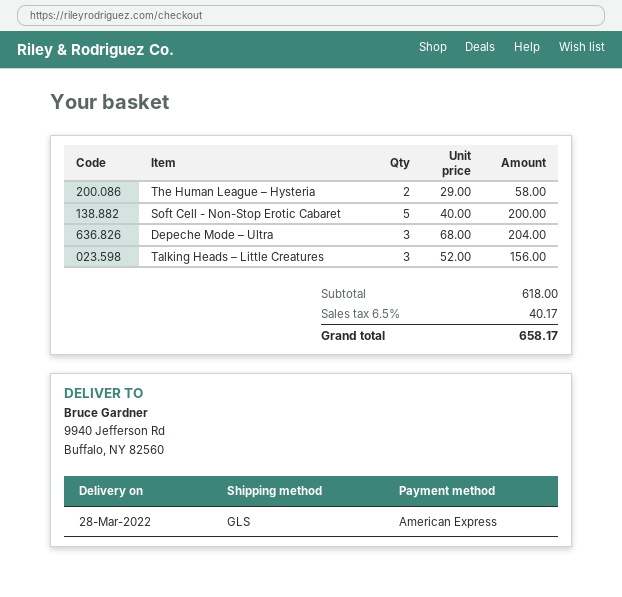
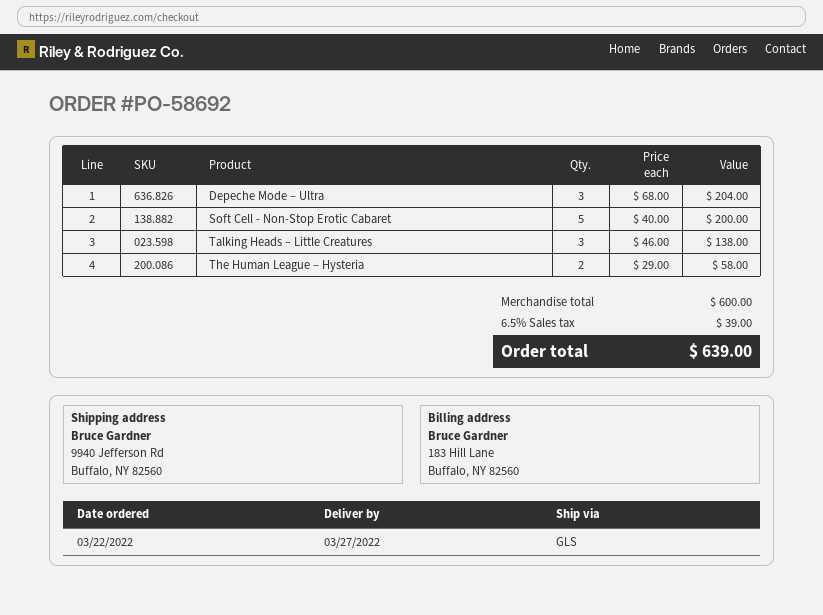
delivery date: 2022-03-28 -> 2022-03-27
Talking Heads – Little Creatures: 3 x 52.00 = 156.00 -> 3 x 46.00 = 138.00
subtotal: 618.00 -> 600.00
tax: 6.5% = 40.17 -> 6.5% = 39.00
total: 658.17 -> 639.00

